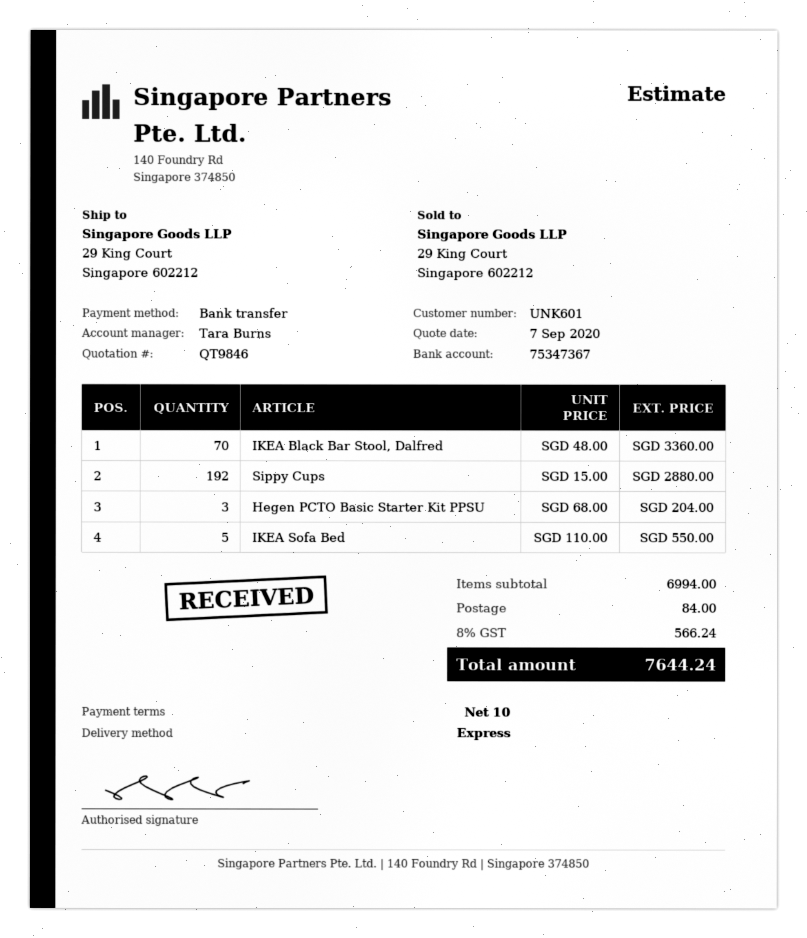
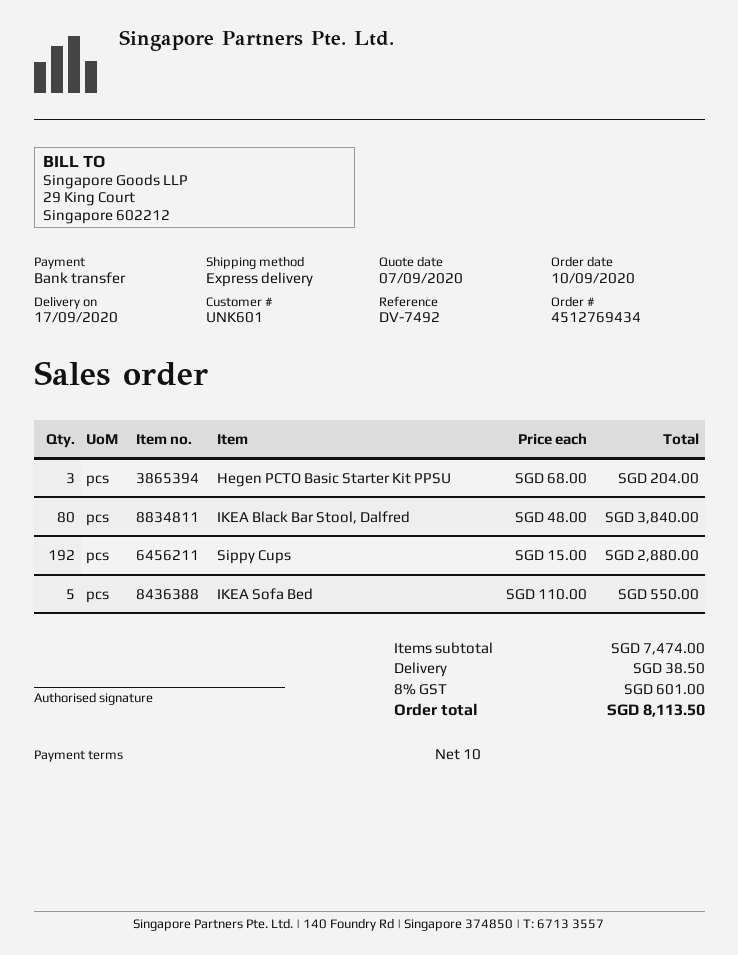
IKEA Black Bar Stool, Dalfred: 70 x 48.00 = 3360.00 -> 80 x 48.00 = 3840.00
subtotal: 6994.00 -> 7474.00
shipping: 84.00 -> 38.50
tax: 8% = 566.24 -> 8% = 601.00
total: 7644.24 -> 8113.50

